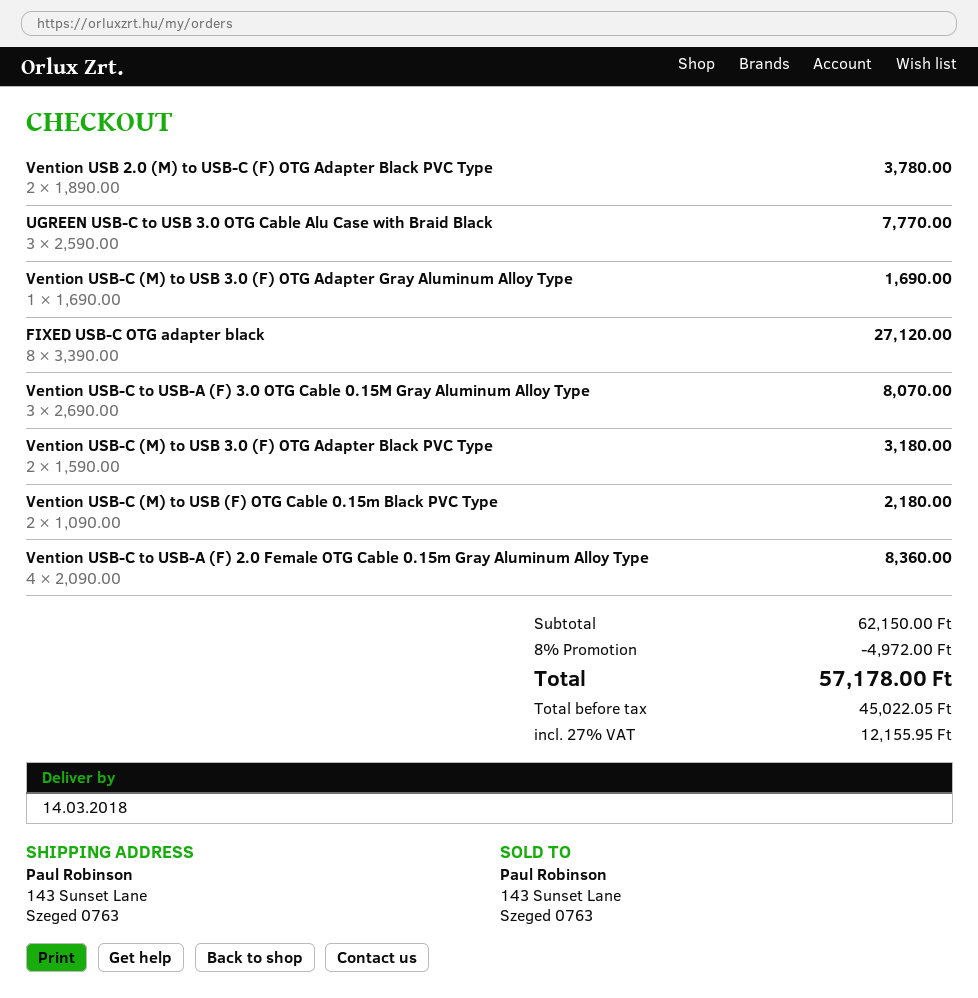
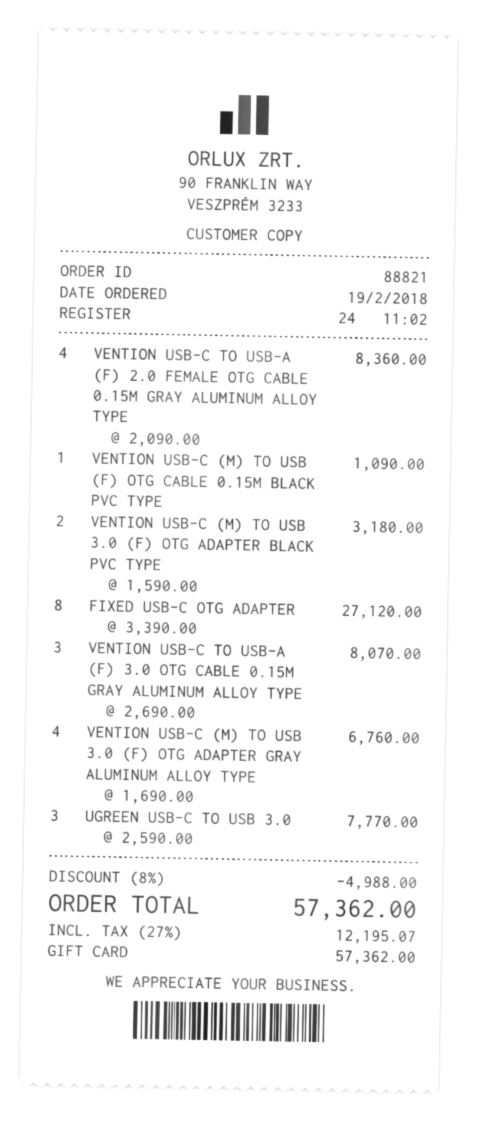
Vention USB 2.0 (M) to USB-C (F) OTG Adapter Black PVC Type: 2 x 1890.00 = 3780.00 -> none
Vention USB-C (M) to USB 3.0 (F) OTG Adapter Gray Aluminum Alloy Type: 1 x 1690.00 = 1690.00 -> 4 x 1690.00 = 6760.00
Vention USB-C (M) to USB (F) OTG Cable 0.15m Black PVC Type: 2 x 1090.00 = 2180.00 -> 1 x 1090.00 = 1090.00
discount: 8% = 4972.00 -> 8% = 4988.00
tax: 27% = 12155.95 -> 27% = 12195.07
total: 57178.00 -> 57362.00

